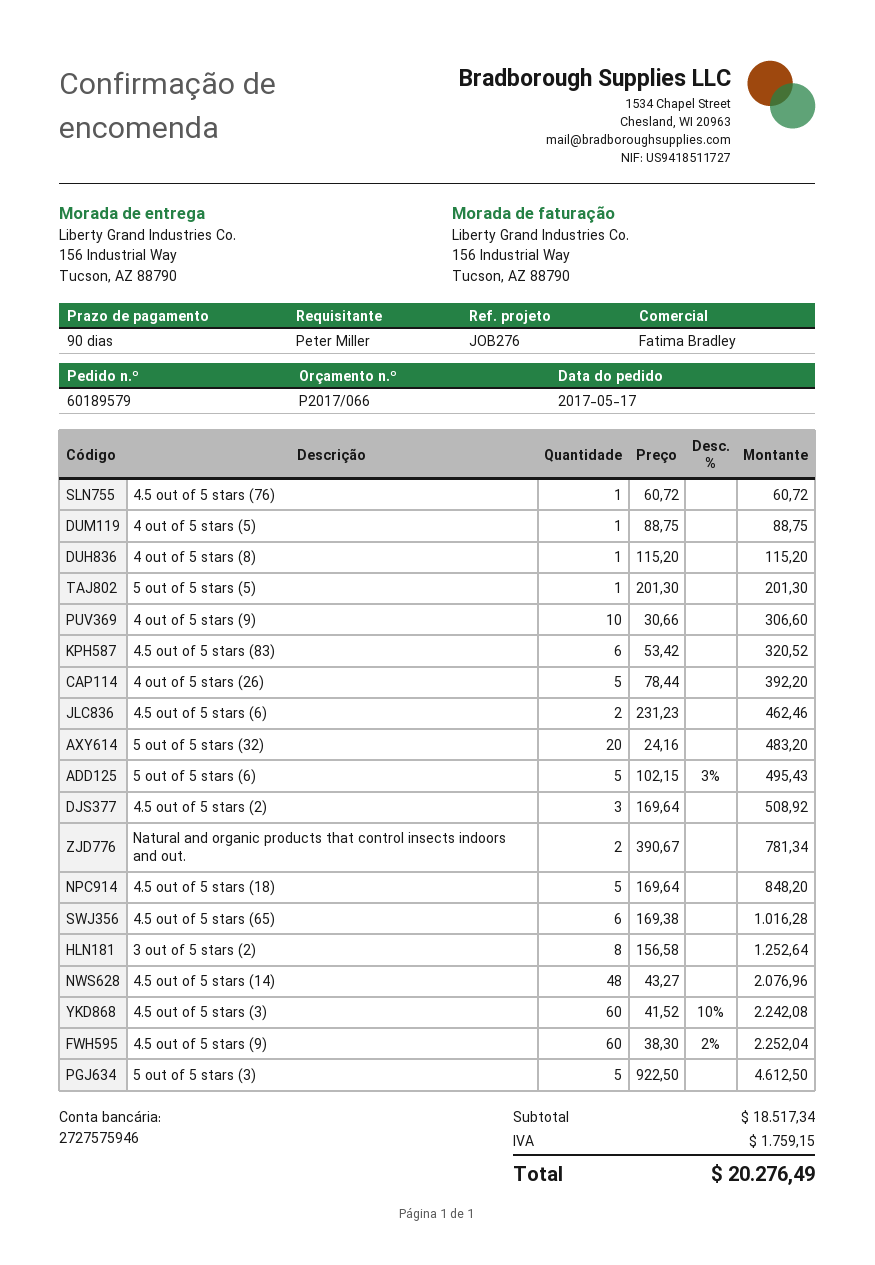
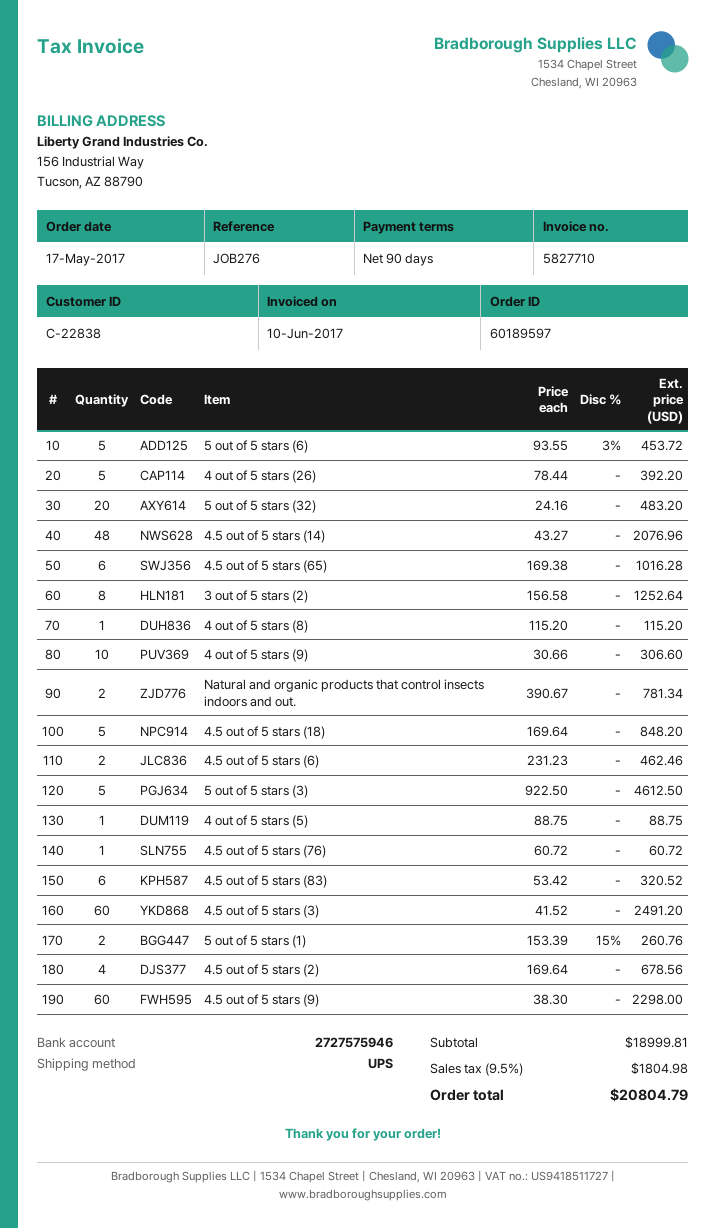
order number: 60189579 -> 60189597
5 out of 5 stars (5): 1 x 201.30 = 201.30 -> none
5 out of 5 stars (6): 5 x 102.15 - 3% = 495.43 -> 5 x 93.55 - 3% = 453.72
4.5 out of 5 stars (2): 3 x 169.64 = 508.92 -> 4 x 169.64 = 678.56
4.5 out of 5 stars (3): 60 x 41.52 - 10% = 2242.08 -> 60 x 41.52 = 2491.20
4.5 out of 5 stars (9): 60 x 38.30 - 2% = 2252.04 -> 60 x 38.30 = 2298.00
5 out of 5 stars (1): none -> 2 x 153.39 - 15% = 260.76
subtotal: 18517.34 -> 18999.81
tax: 1759.15 -> 1804.98
total: 20276.49 -> 20804.79

